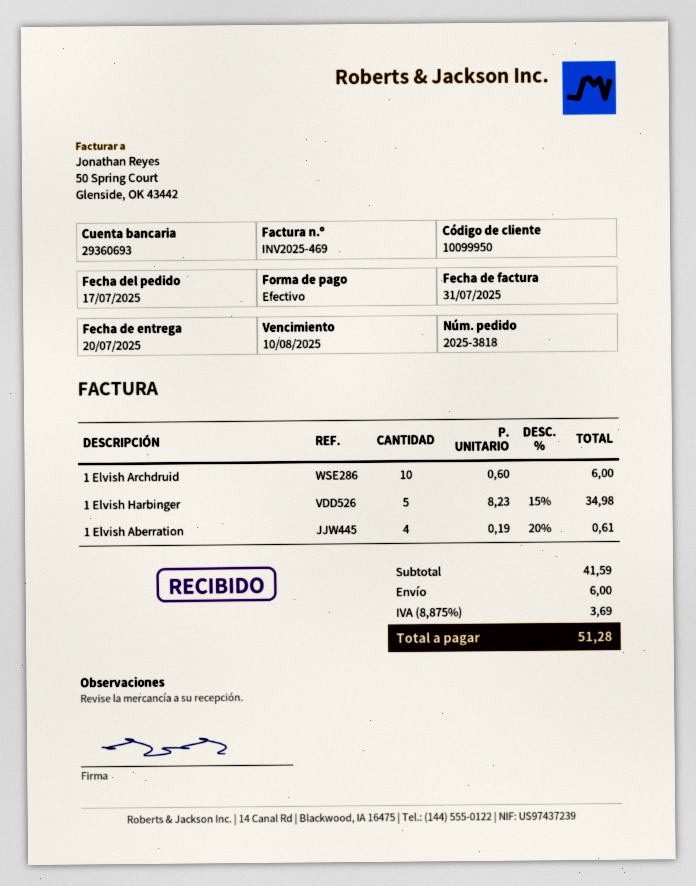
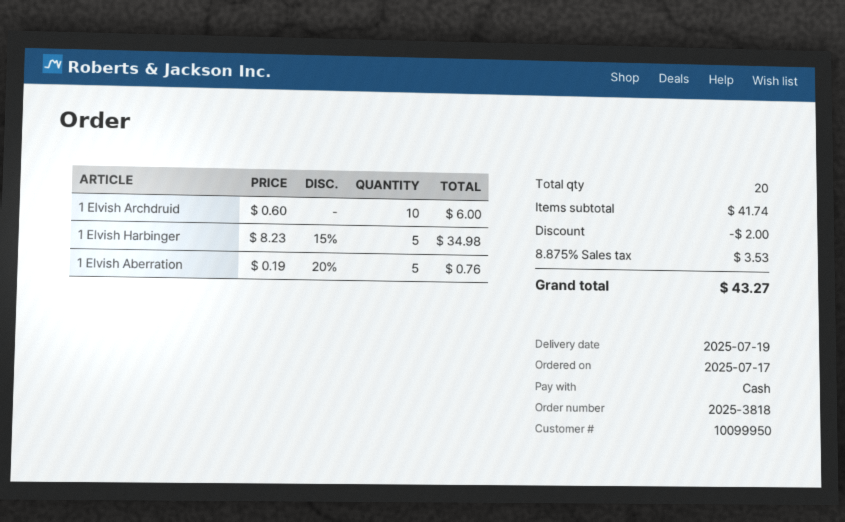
delivery date: 2025-07-20 -> 2025-07-19
1 Elvish Aberration: 4 x 0.19 - 20% = 0.61 -> 5 x 0.19 - 20% = 0.76
subtotal: 41.59 -> 41.74
discount: none -> 2.00
shipping: 6.00 -> none
tax: 8.875% = 3.69 -> 8.875% = 3.53
total: 51.28 -> 43.27

